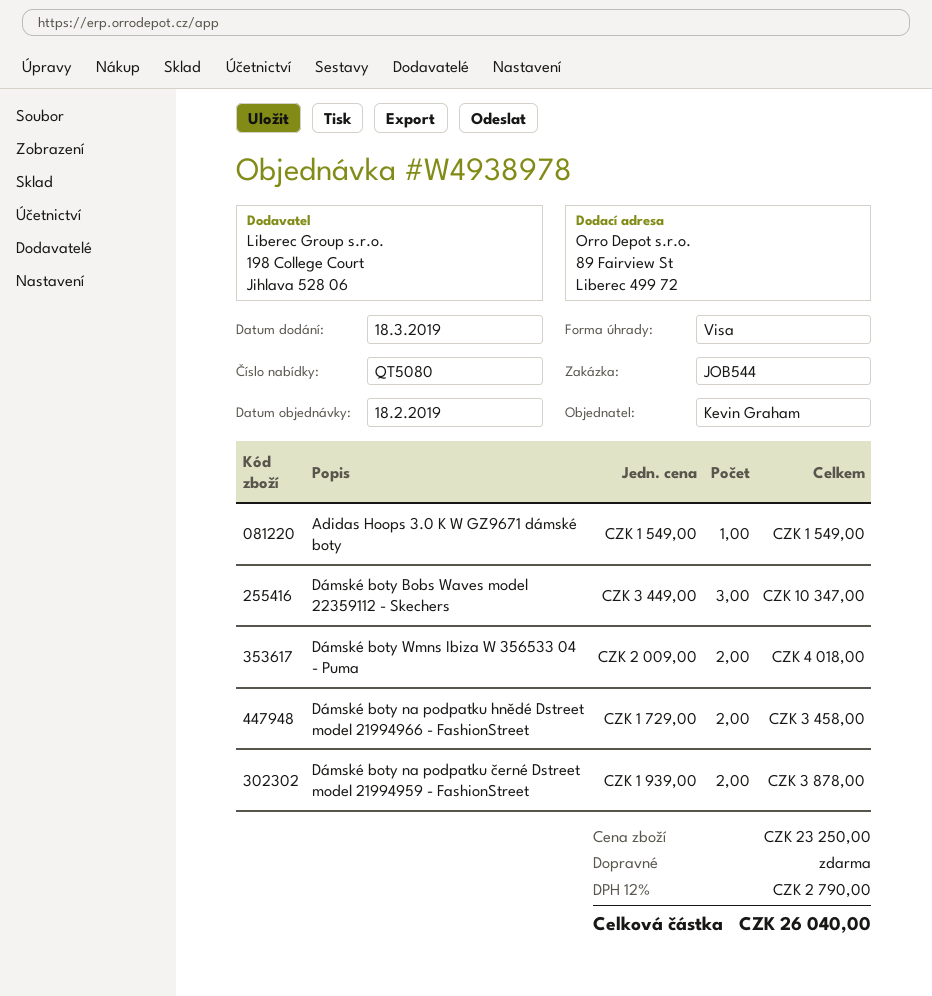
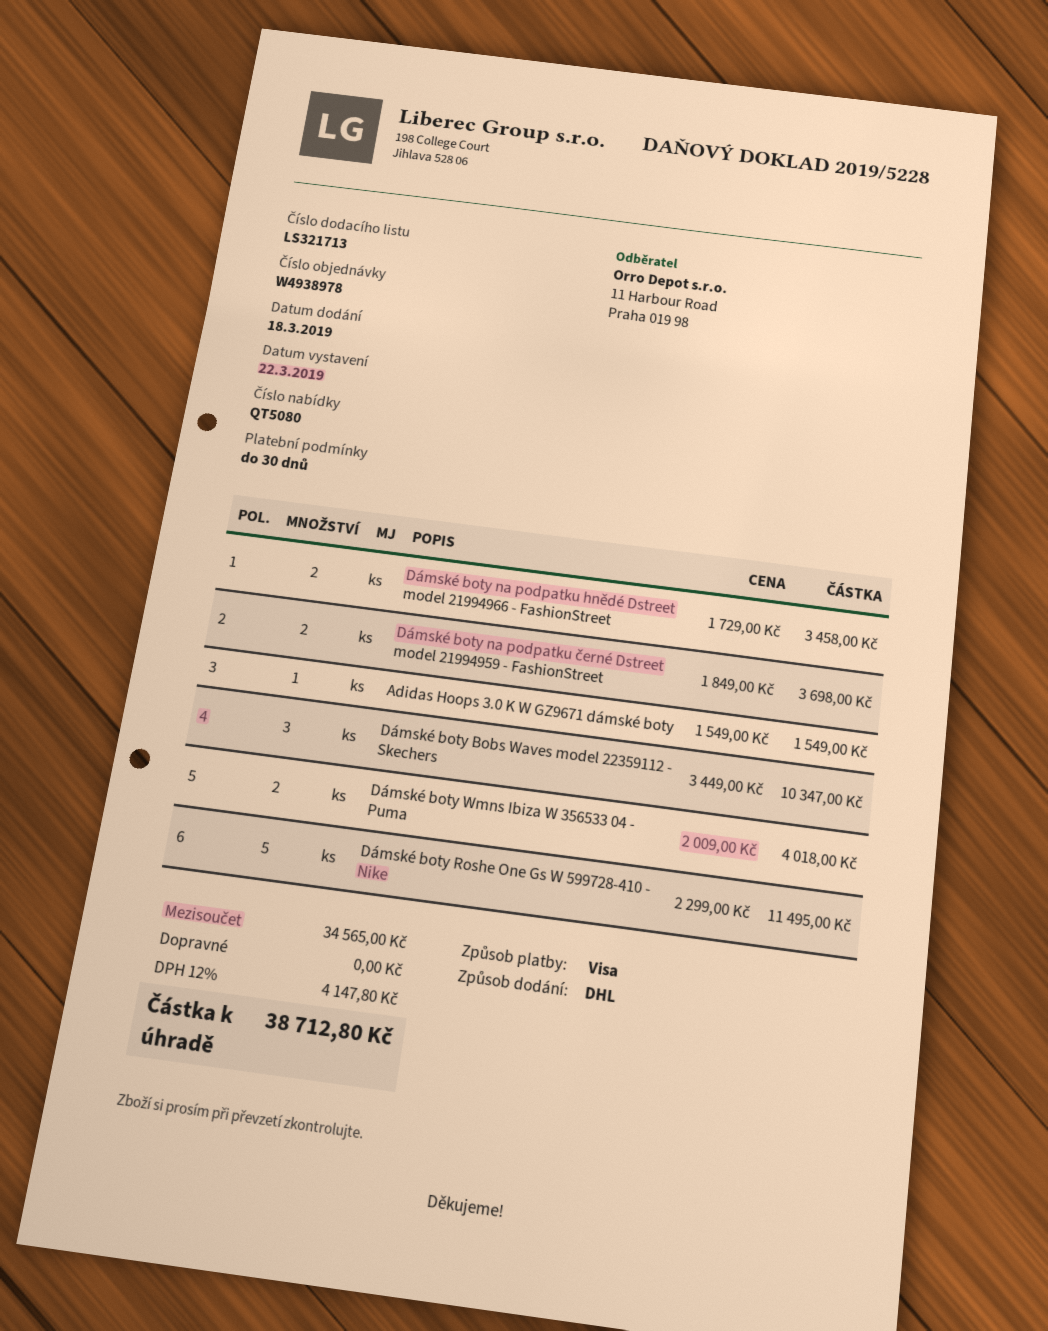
Dámské boty na podpatku černé Dstreet model 21994959 - FashionStreet: 2 x 1939.00 = 3878.00 -> 2 x 1849.00 = 3698.00
Dámské boty Roshe One Gs W 599728-410 - Nike: none -> 5 x 2299.00 = 11495.00
subtotal: 23250.00 -> 34565.00
tax: 12% = 2790.00 -> 12% = 4147.80
total: 26040.00 -> 38712.80

